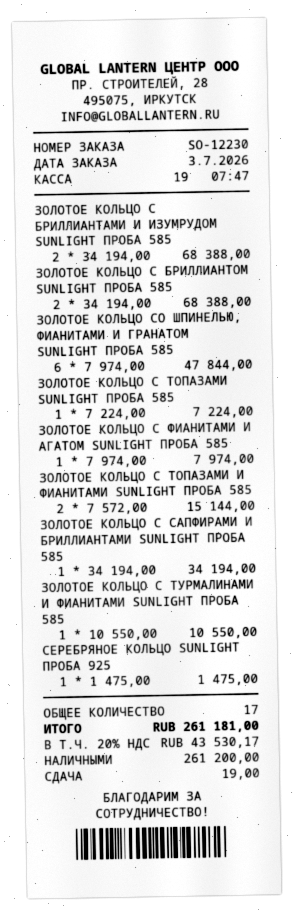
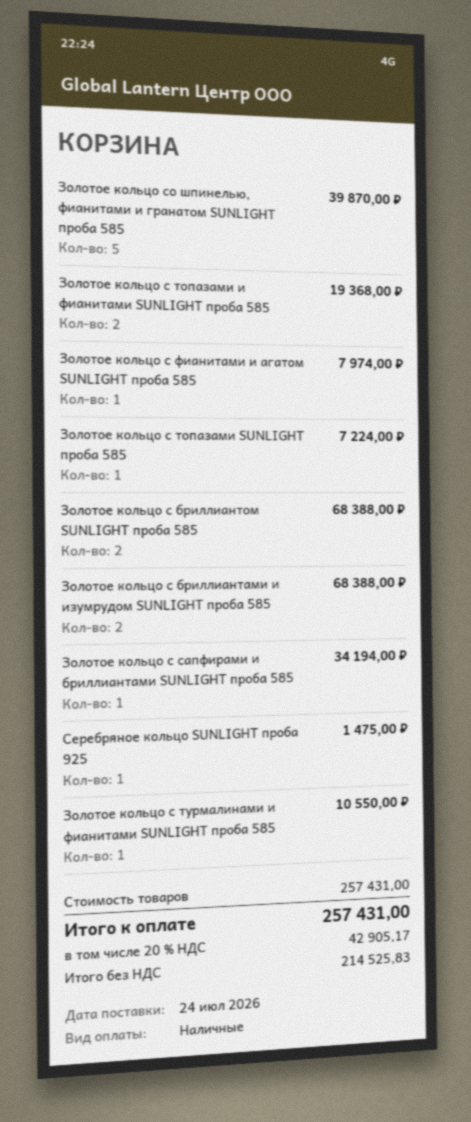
ЗОЛОТОЕ КОЛЬЦО СО ШПИНЕЛЬЮ, ФИАНИТАМИ И ГРАНАТОМ SUNLIGHT ПРОБА 585: 6 for 47844.00 -> 5 for 39870.00
ЗОЛОТОЕ КОЛЬЦО С ТОПАЗАМИ И ФИАНИТАМИ SUNLIGHT ПРОБА 585: 2 for 15144.00 -> 2 for 19368.00
tax: 20% = 43530.17 -> 20% = 42905.17
total: 261181.00 -> 257431.00

